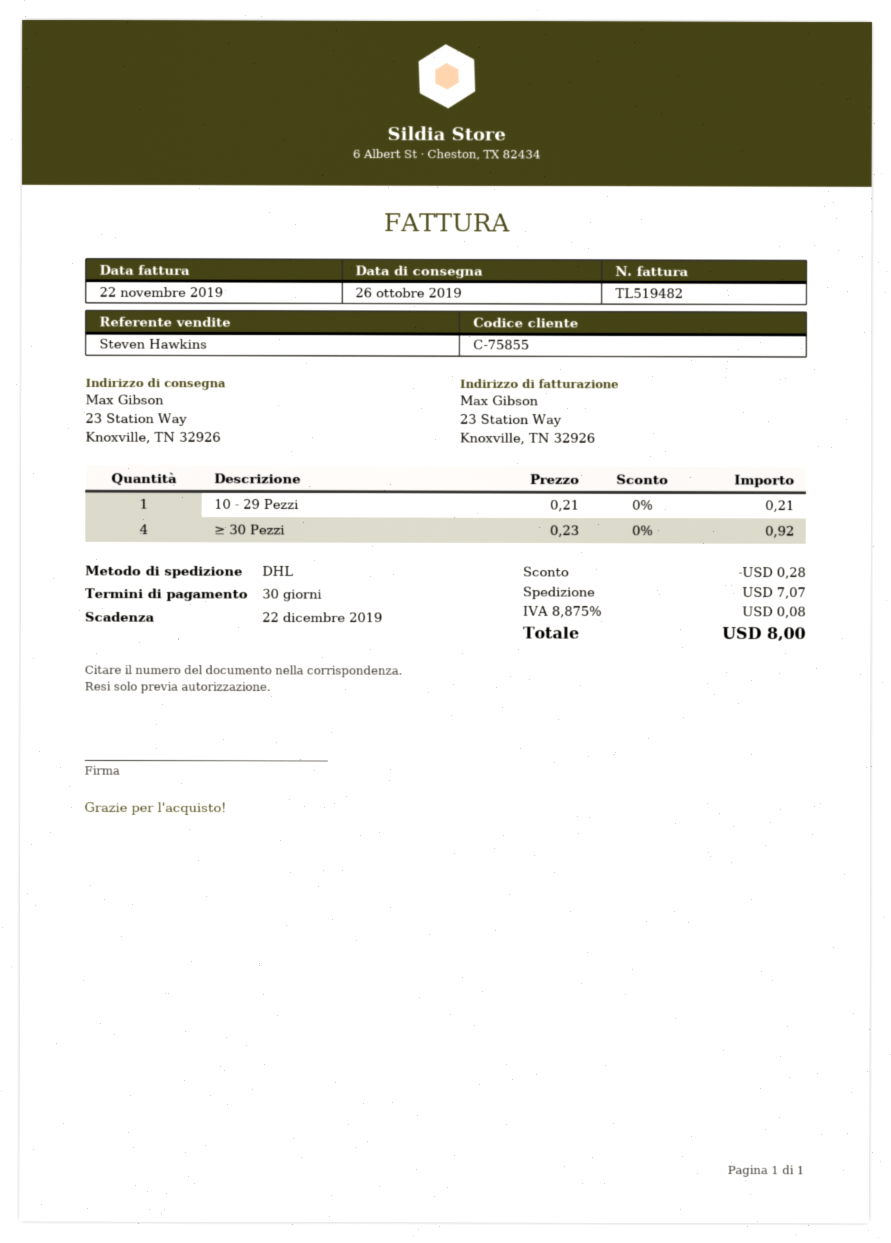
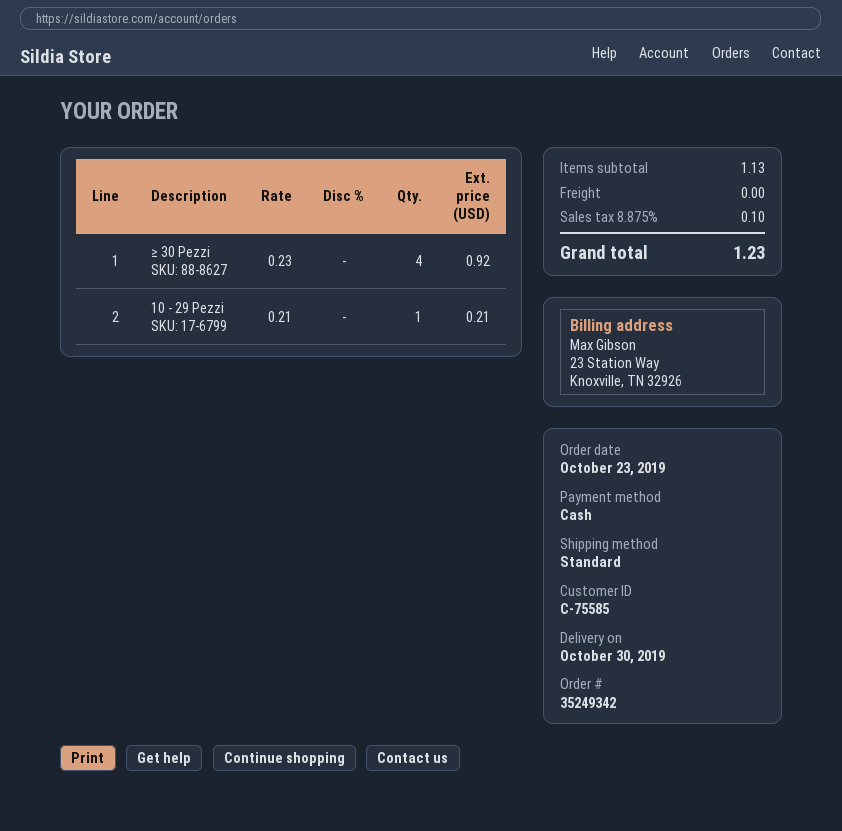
delivery date: 2019-10-26 -> 2019-10-30
customer number: C-75855 -> C-75585
shipping method: DHL -> standard
discount: 0.28 -> none
shipping: 7.07 -> 0.00
tax: 8.875% = 0.08 -> 8.875% = 0.10
total: 8.00 -> 1.23

